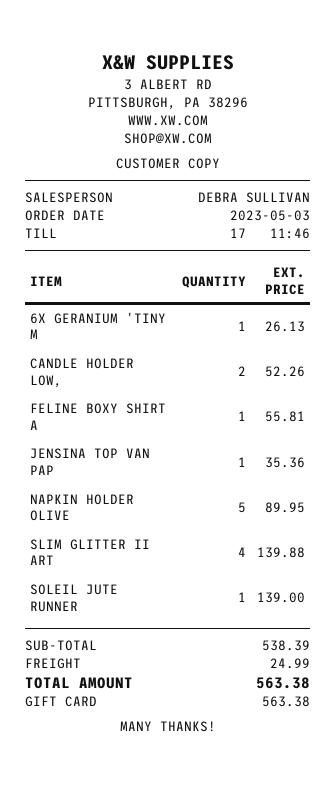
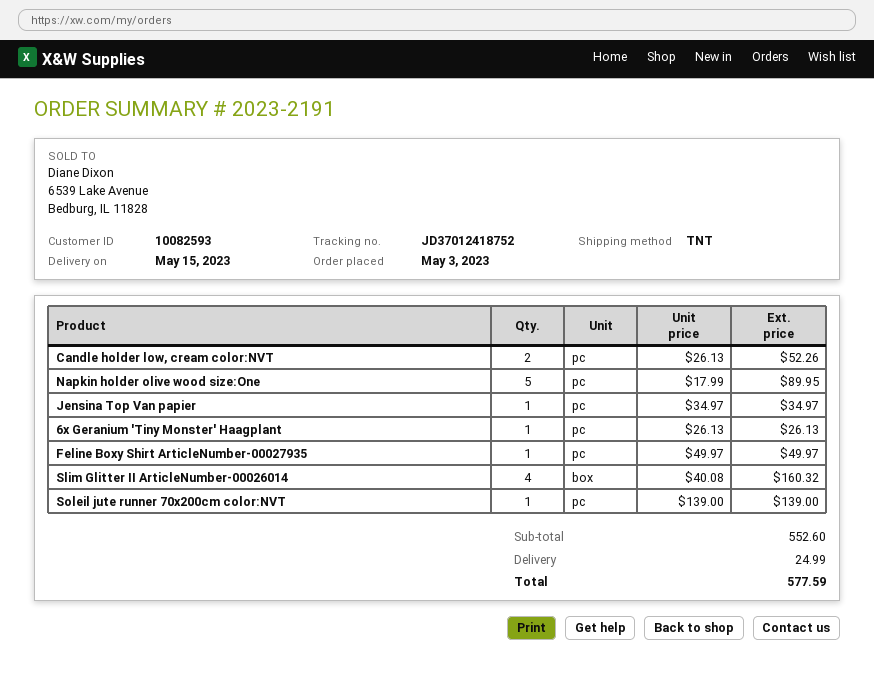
FELINE BOXY SHIRT A: 1 for 55.81 -> 1 for 49.97
JENSINA TOP VAN PAP: 1 for 35.36 -> 1 for 34.97
SLIM GLITTER II ART: 4 for 139.88 -> 4 for 160.32
subtotal: 538.39 -> 552.60
total: 563.38 -> 577.59

